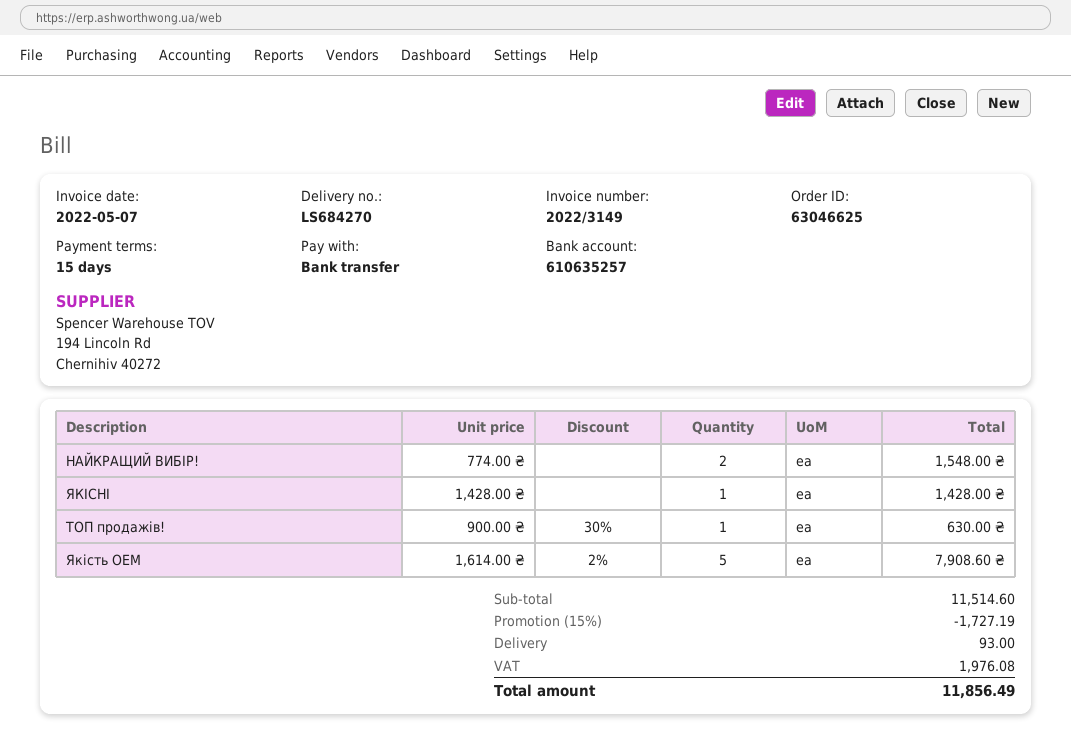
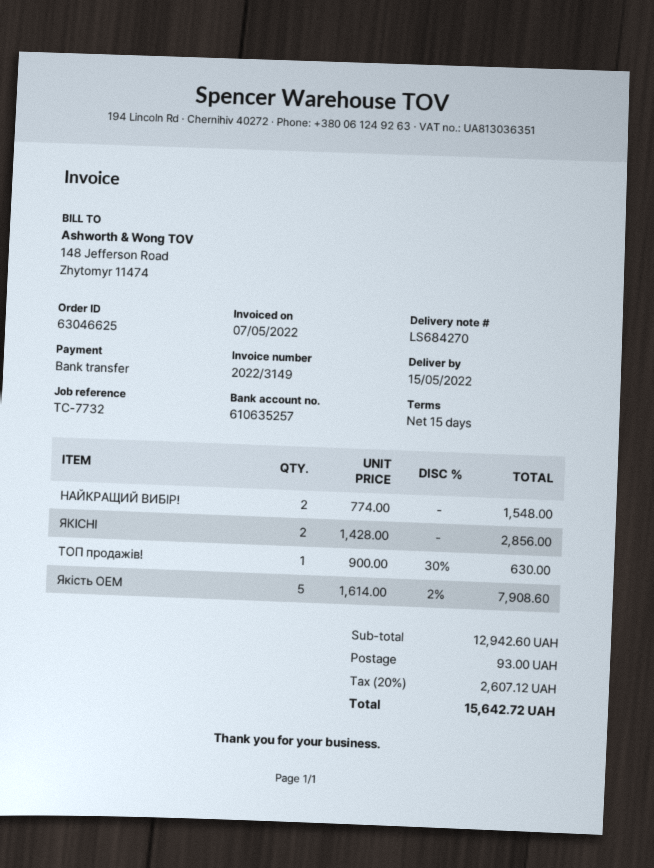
ЯКІСНІ: 1 x 1428.00 = 1428.00 -> 2 x 1428.00 = 2856.00
subtotal: 11514.60 -> 12942.60
discount: 15% = 1727.19 -> none
tax: 1976.08 -> 2607.12
total: 11856.49 -> 15642.72

